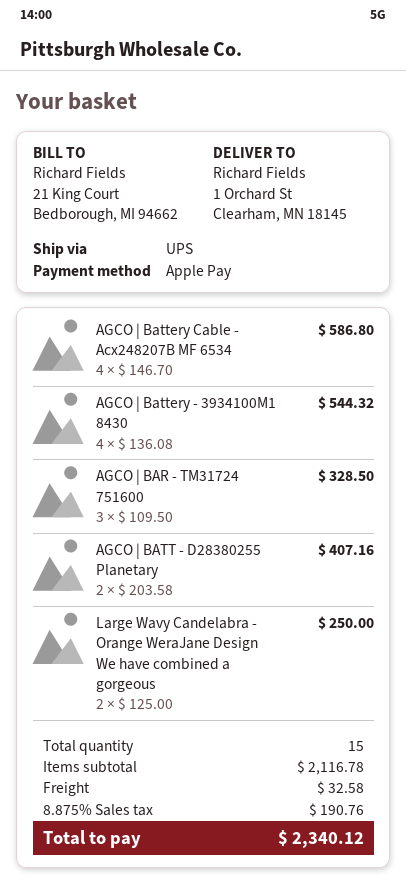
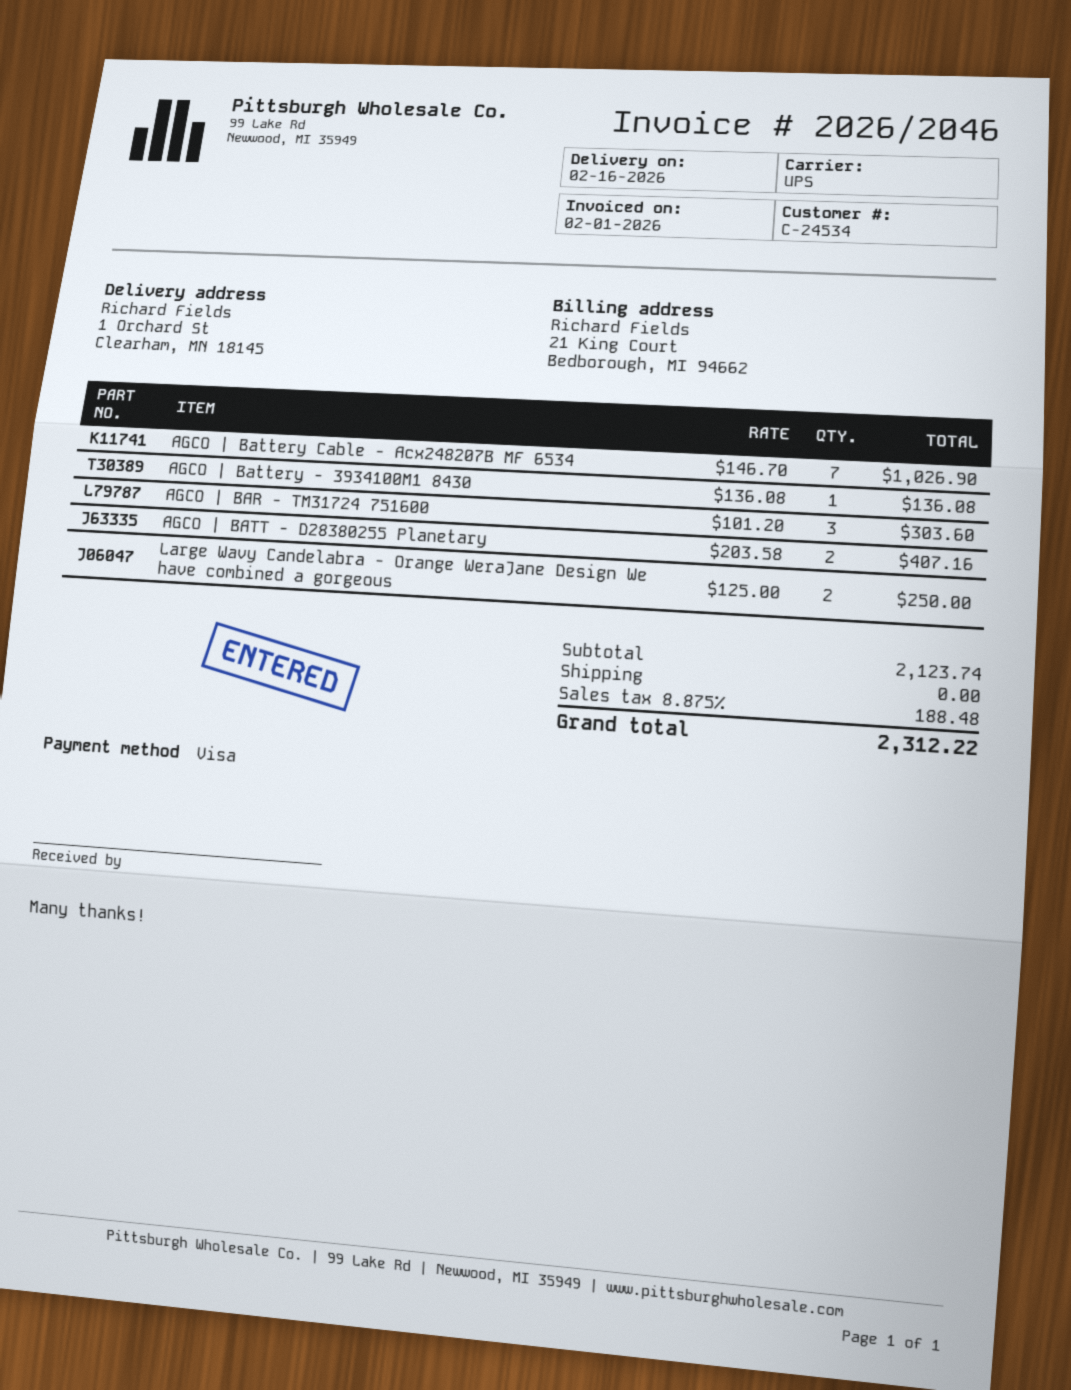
payment method: Apple Pay -> Visa
AGCO | Battery Cable - Acx248207B MF 6534: 4 x 146.70 = 586.80 -> 7 x 146.70 = 1026.90
AGCO | Battery - 3934100M1 8430: 4 x 136.08 = 544.32 -> 1 x 136.08 = 136.08
AGCO | BAR - TM31724 751600: 3 x 109.50 = 328.50 -> 3 x 101.20 = 303.60
subtotal: 2116.78 -> 2123.74
shipping: 32.58 -> 0.00
tax: 8.875% = 190.76 -> 8.875% = 188.48
total: 2340.12 -> 2312.22

